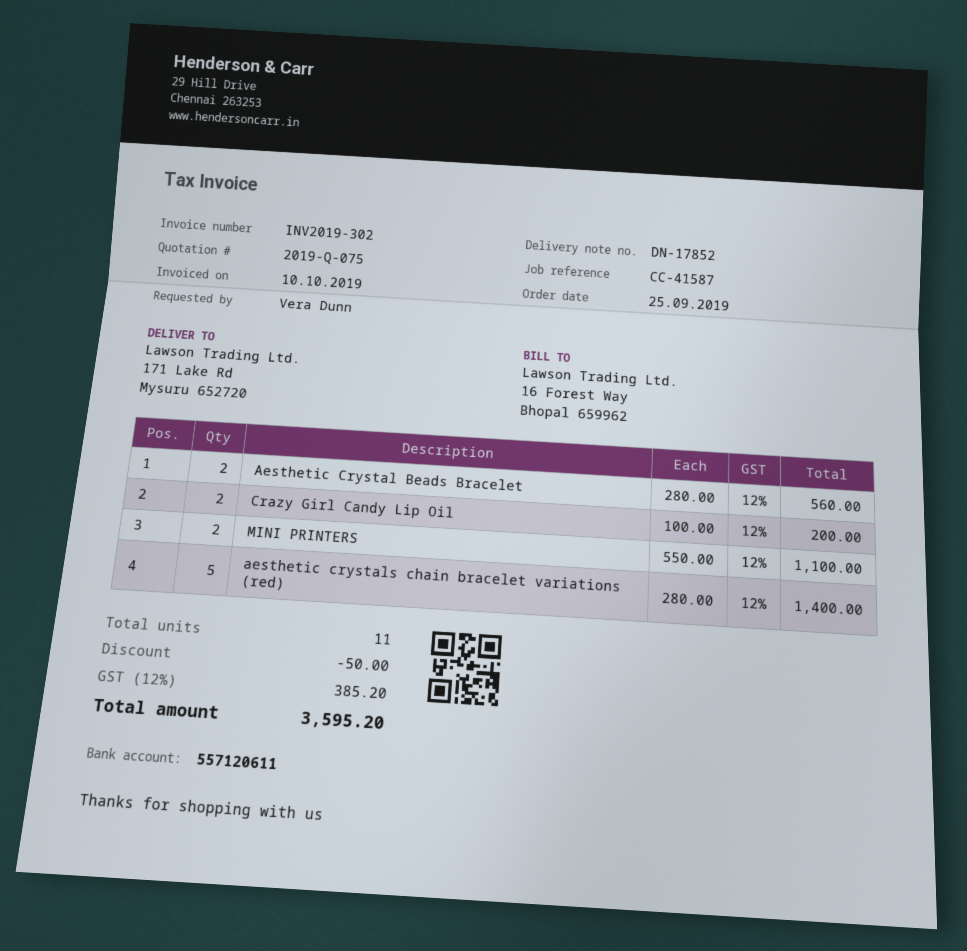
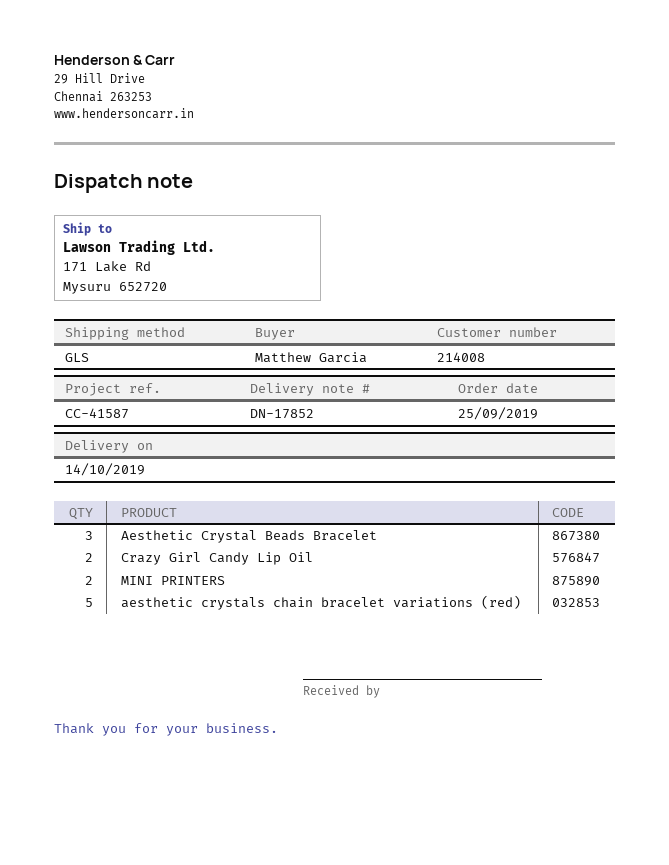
ordered by: Vera Dunn -> Matthew Garcia
Aesthetic Crystal Beads Bracelet: 2 -> 3

